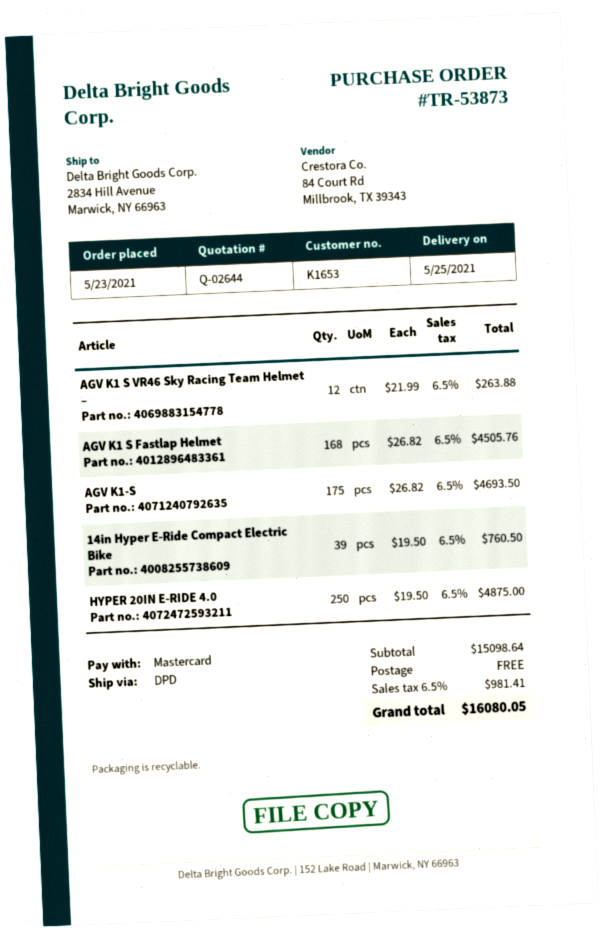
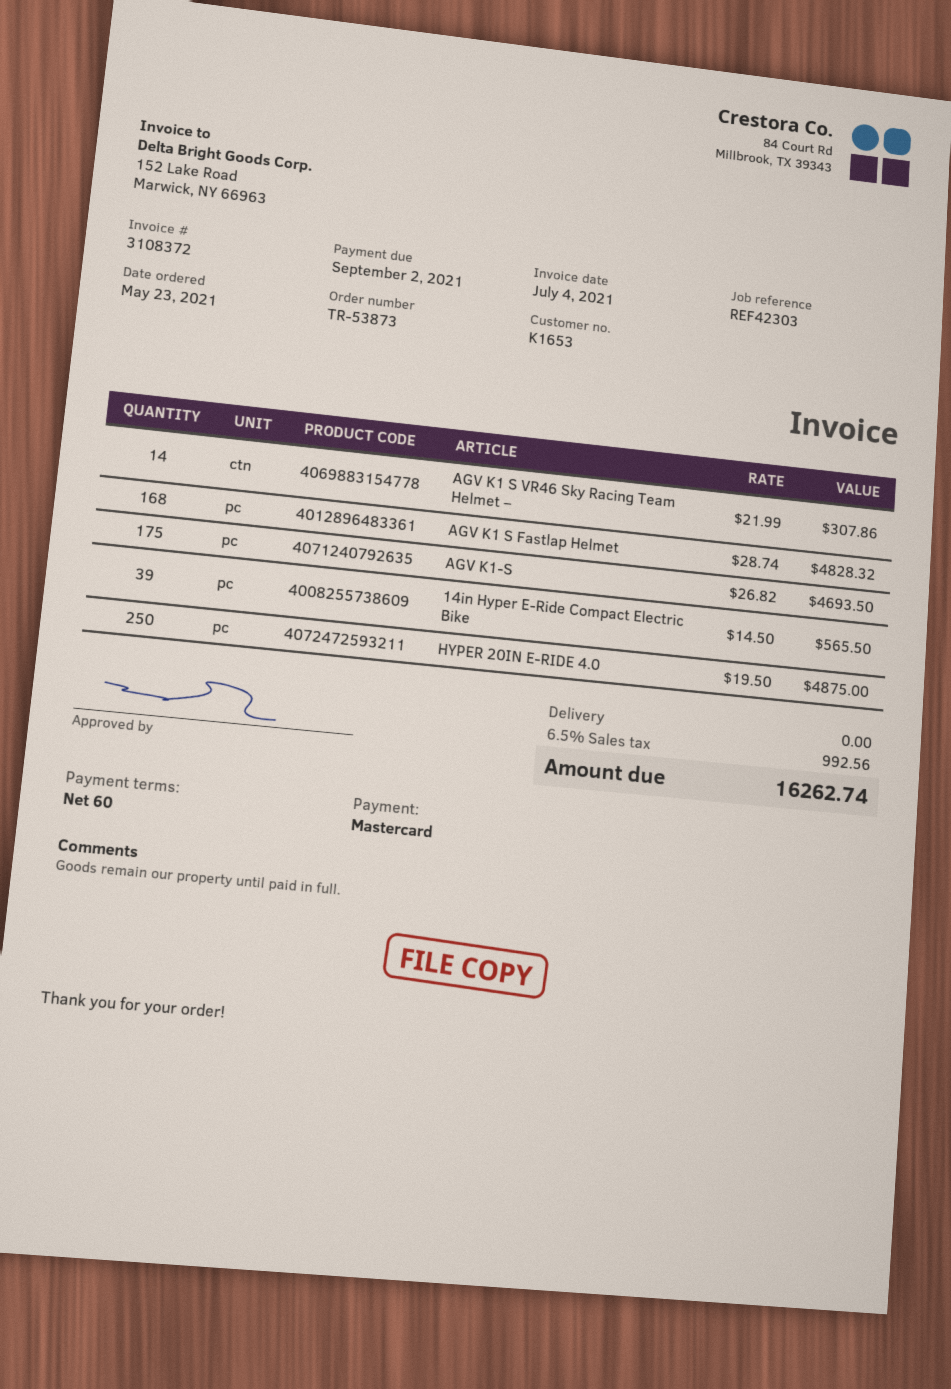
AGV K1 S VR46 Sky Racing Team Helmet –: 12 x 21.99 = 263.88 -> 14 x 21.99 = 307.86
AGV K1 S Fastlap Helmet: 168 x 26.82 = 4505.76 -> 168 x 28.74 = 4828.32
14in Hyper E-Ride Compact Electric Bike: 39 x 19.50 = 760.50 -> 39 x 14.50 = 565.50
tax: 6.5% = 981.41 -> 6.5% = 992.56
total: 16080.05 -> 16262.74

